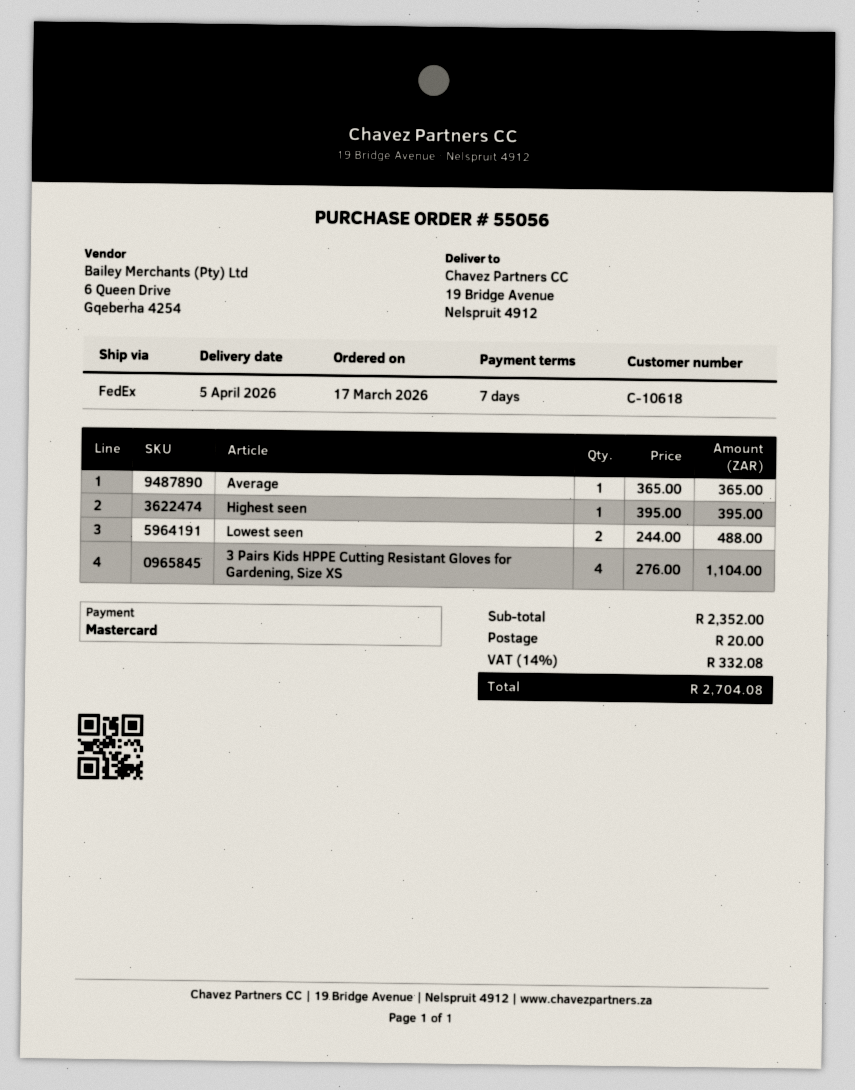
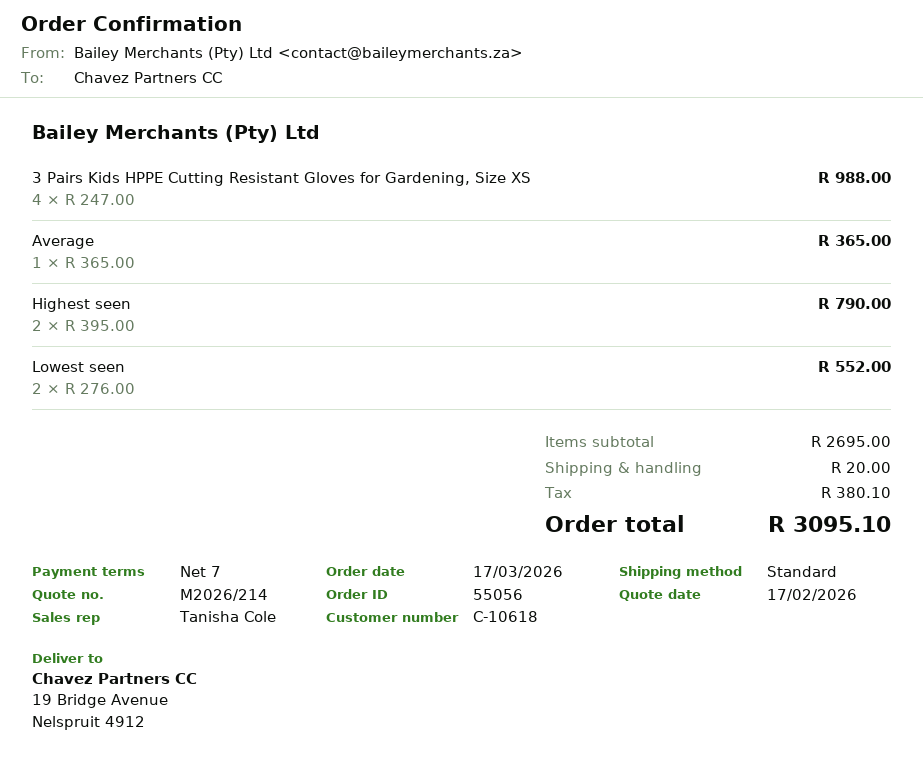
shipping method: FedEx -> standard
Highest seen: 1 x 395.00 = 395.00 -> 2 x 395.00 = 790.00
Lowest seen: 2 x 244.00 = 488.00 -> 2 x 276.00 = 552.00
3 Pairs Kids HPPE Cutting Resistant Gloves for Gardening, Size XS: 4 x 276.00 = 1104.00 -> 4 x 247.00 = 988.00
subtotal: 2352.00 -> 2695.00
tax: 332.08 -> 380.10
total: 2704.08 -> 3095.10

